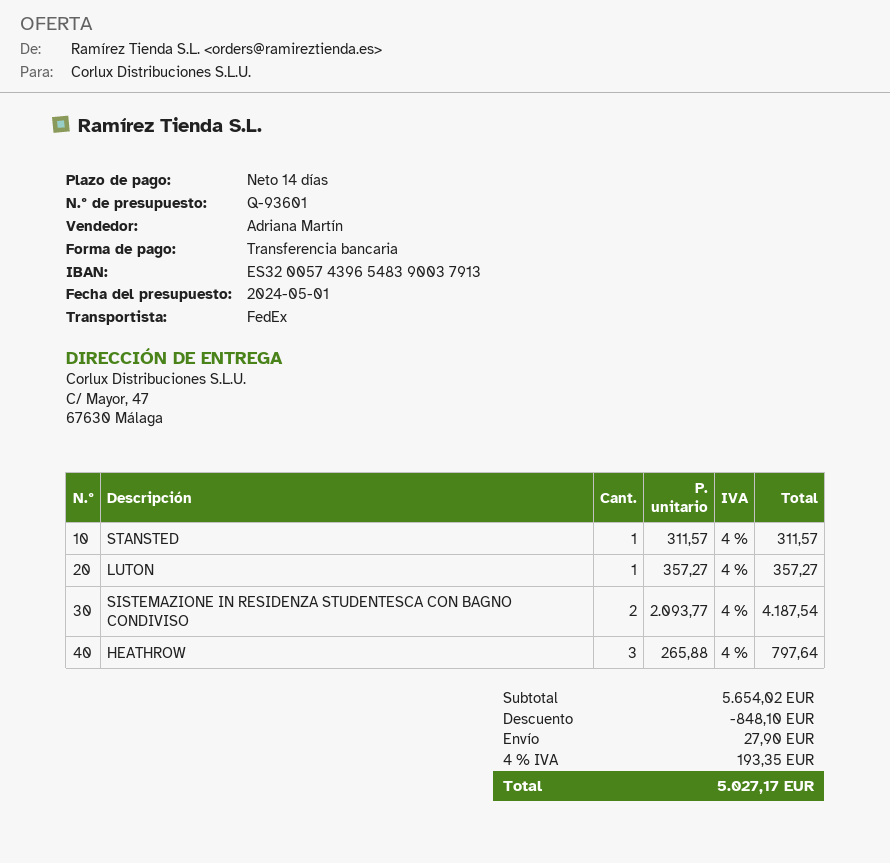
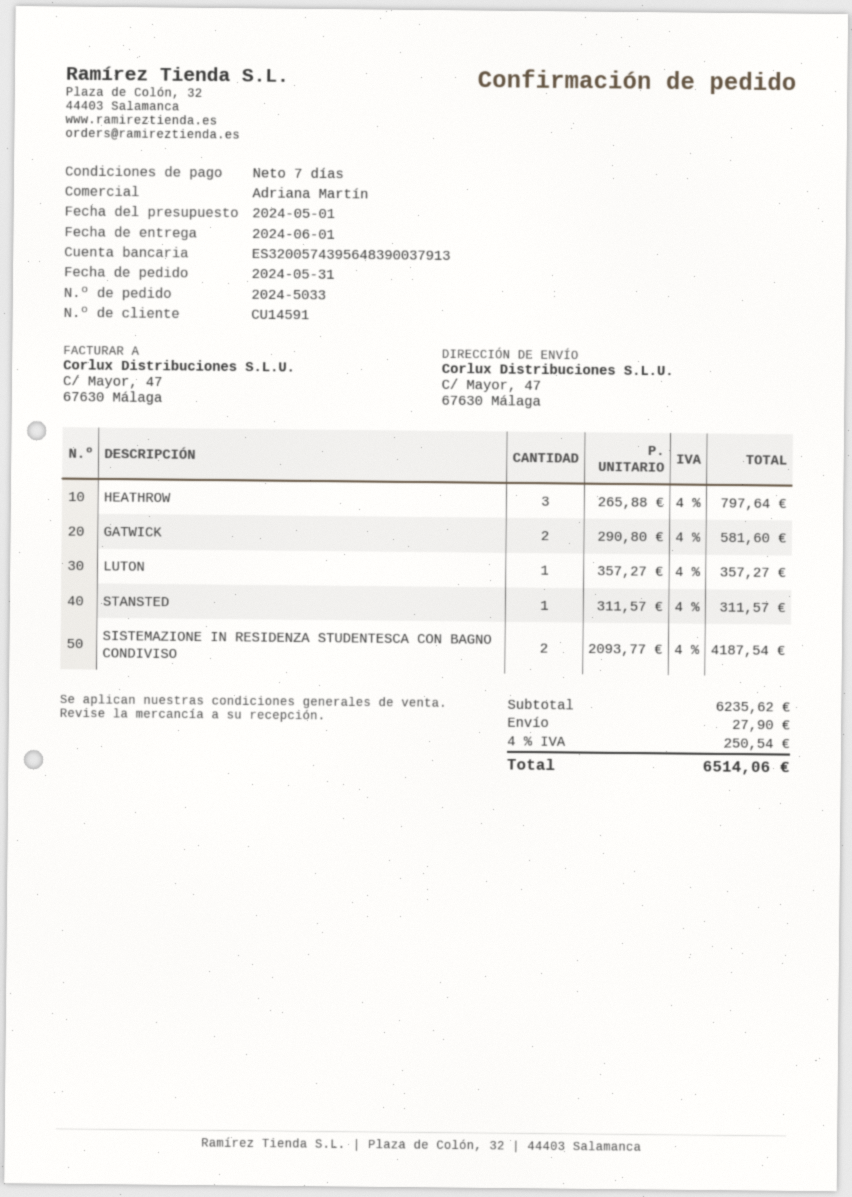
payment terms: 14 days -> 7 days
bank account: ES3200574396548390037913 -> ES3200574395648390037913
GATWICK: none -> 2 x 290.80 = 581.60
subtotal: 5654.02 -> 6235.62
discount: 848.10 -> none
tax: 4% = 193.35 -> 4% = 250.54
total: 5027.17 -> 6514.06

